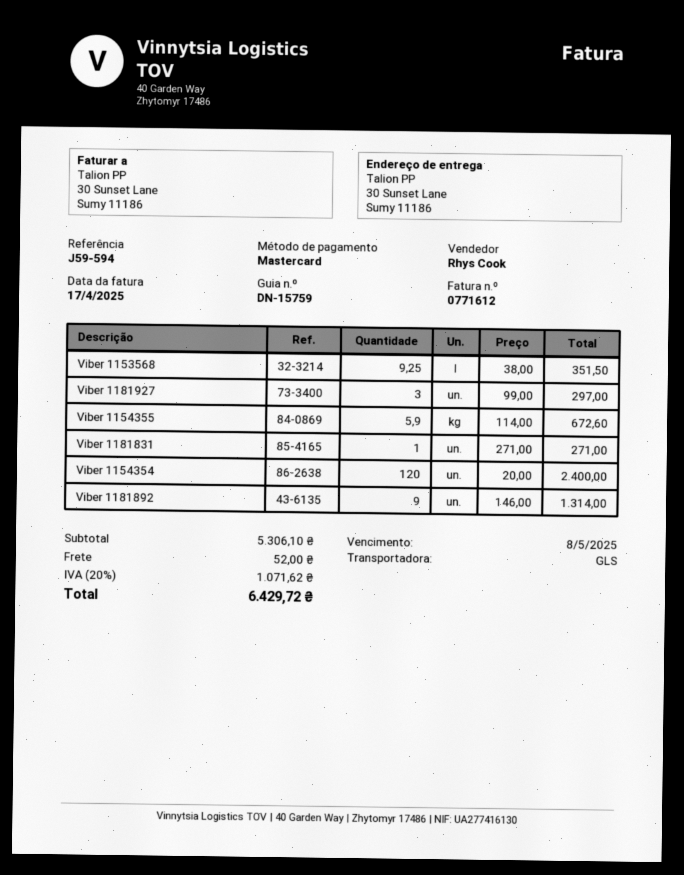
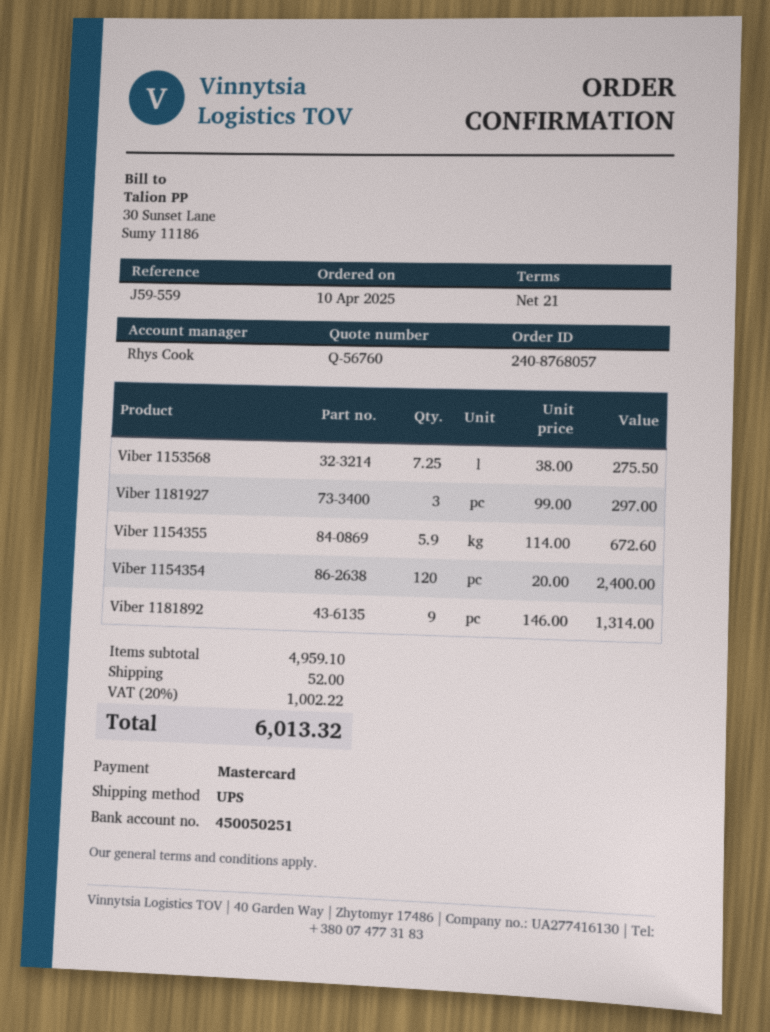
reference: J59-594 -> J59-559
shipping method: GLS -> UPS
Viber 1153568: 9.25 x 38.00 = 351.50 -> 7.25 x 38.00 = 275.50
Viber 1181831: 1 x 271.00 = 271.00 -> none
subtotal: 5306.10 -> 4959.10
tax: 20% = 1071.62 -> 20% = 1002.22
total: 6429.72 -> 6013.32

